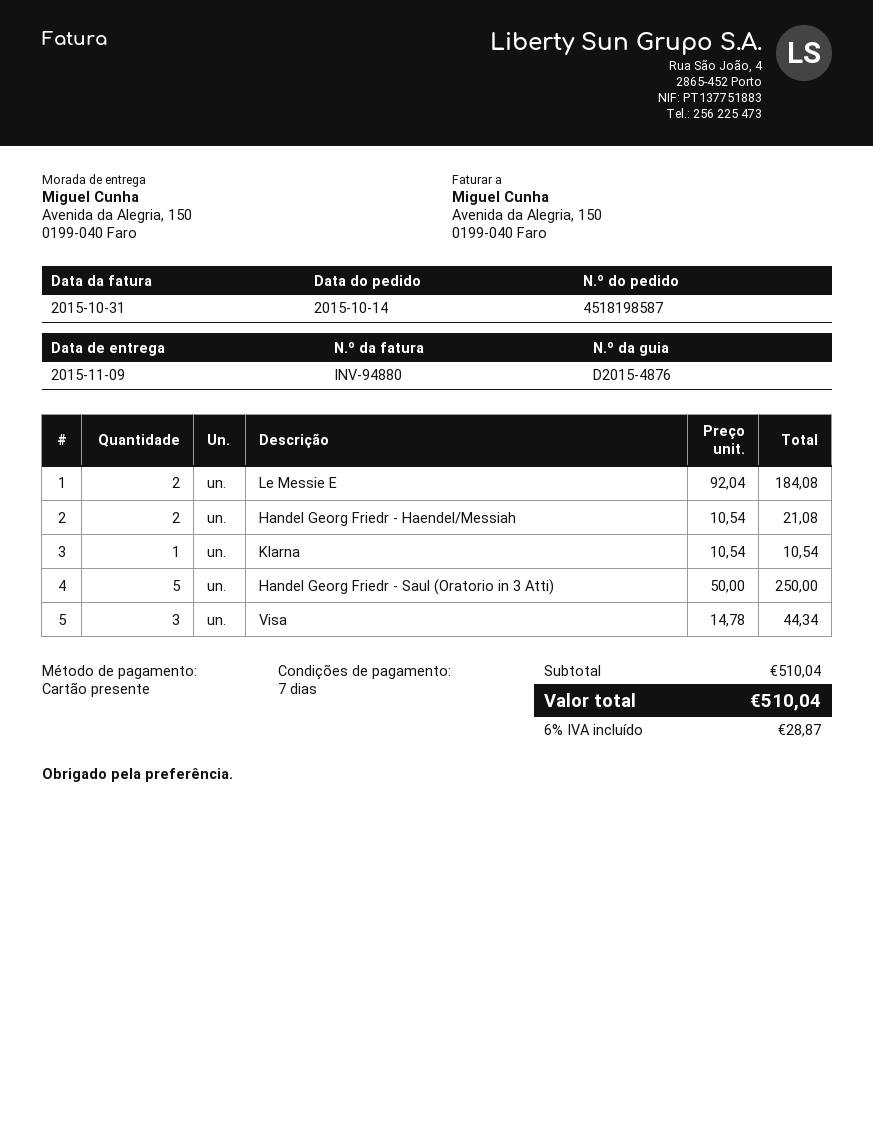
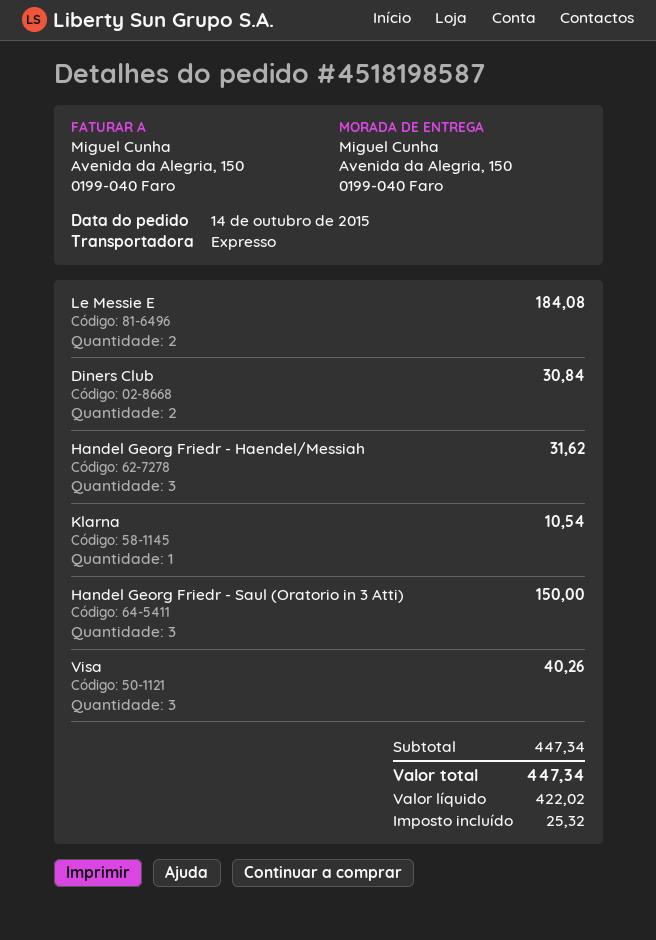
Handel Georg Friedr - Haendel/Messiah: 2 for 21.08 -> 3 for 31.62
Handel Georg Friedr - Saul (Oratorio in 3 Atti): 5 for 250.00 -> 3 for 150.00
Visa: 3 for 44.34 -> 3 for 40.26
Diners Club: none -> 2 for 30.84
subtotal: 510.04 -> 447.34
tax: 28.87 -> 25.32
total: 510.04 -> 447.34

